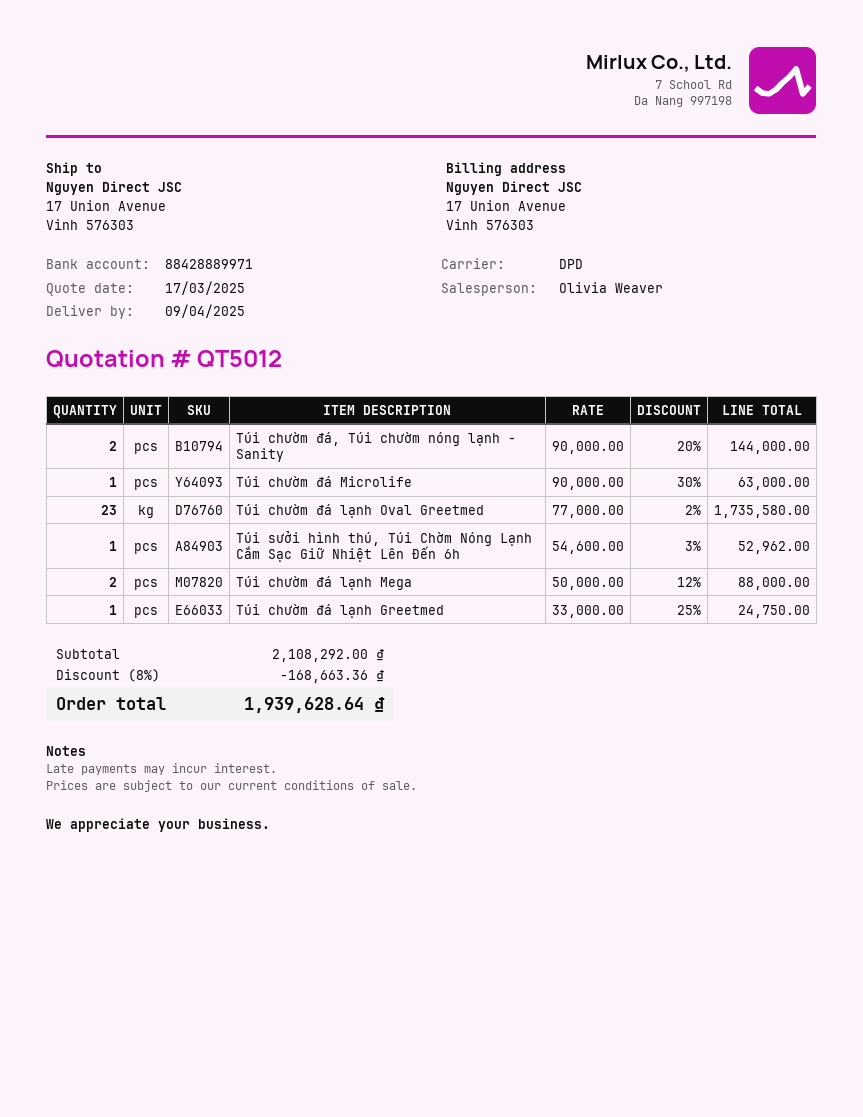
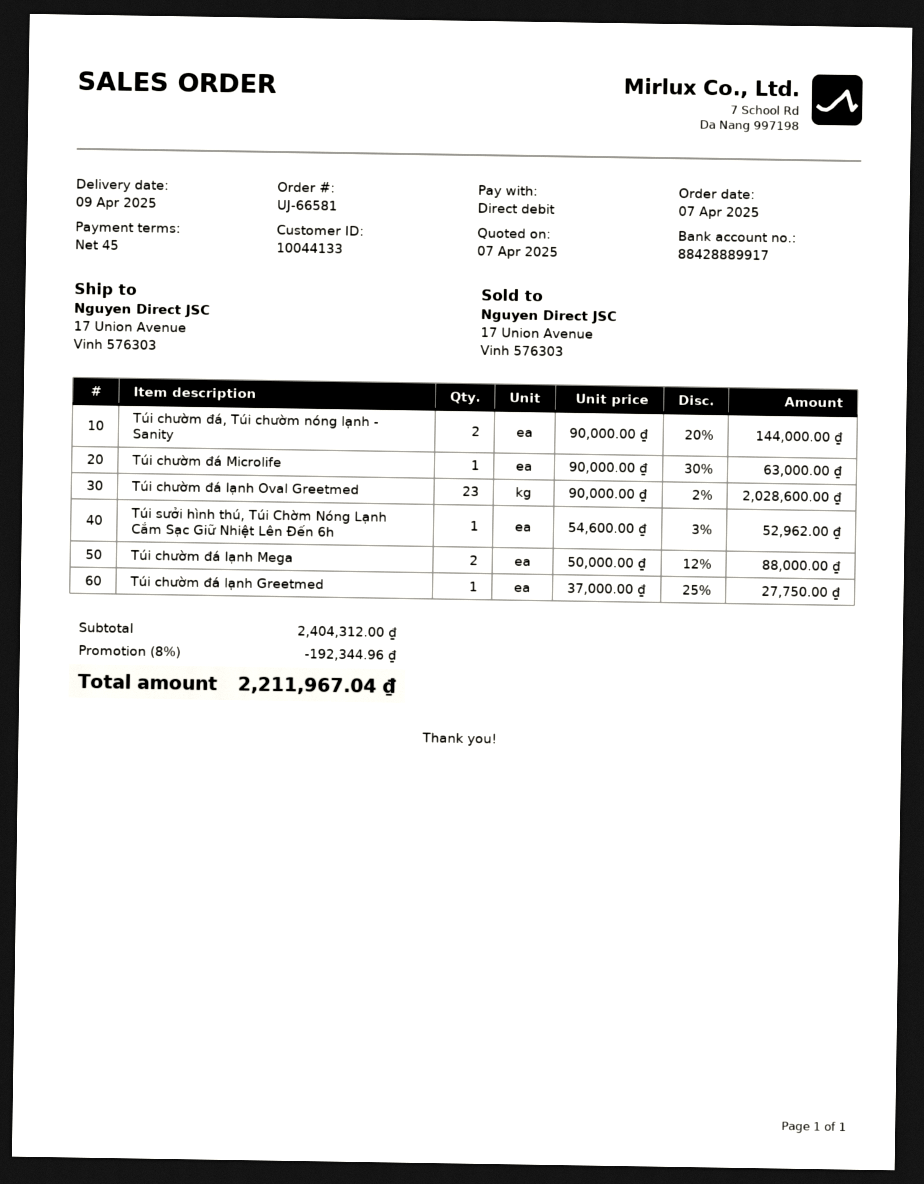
quote date: 2025-03-17 -> 2025-04-07
bank account: 88428889971 -> 88428889917
Túi chườm đá lạnh Oval Greetmed: 23 x 77000.00 - 2% = 1735580.00 -> 23 x 90000.00 - 2% = 2028600.00
Túi chườm đá lạnh Greetmed: 1 x 33000.00 - 25% = 24750.00 -> 1 x 37000.00 - 25% = 27750.00
subtotal: 2108292.00 -> 2404312.00
discount: 8% = 168663.36 -> 8% = 192344.96
total: 1939628.64 -> 2211967.04

